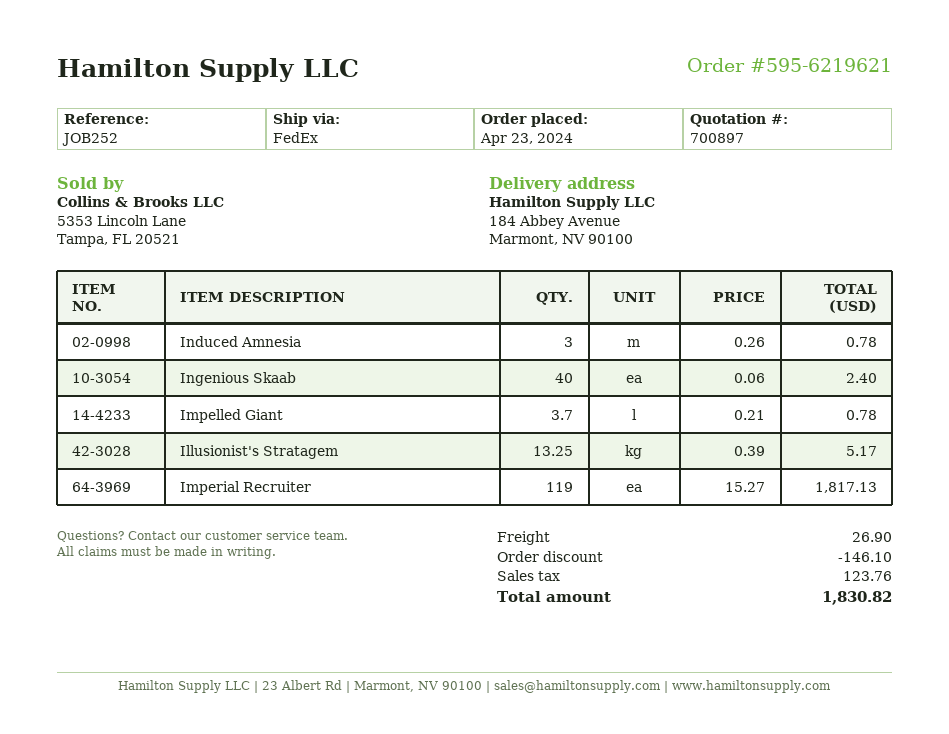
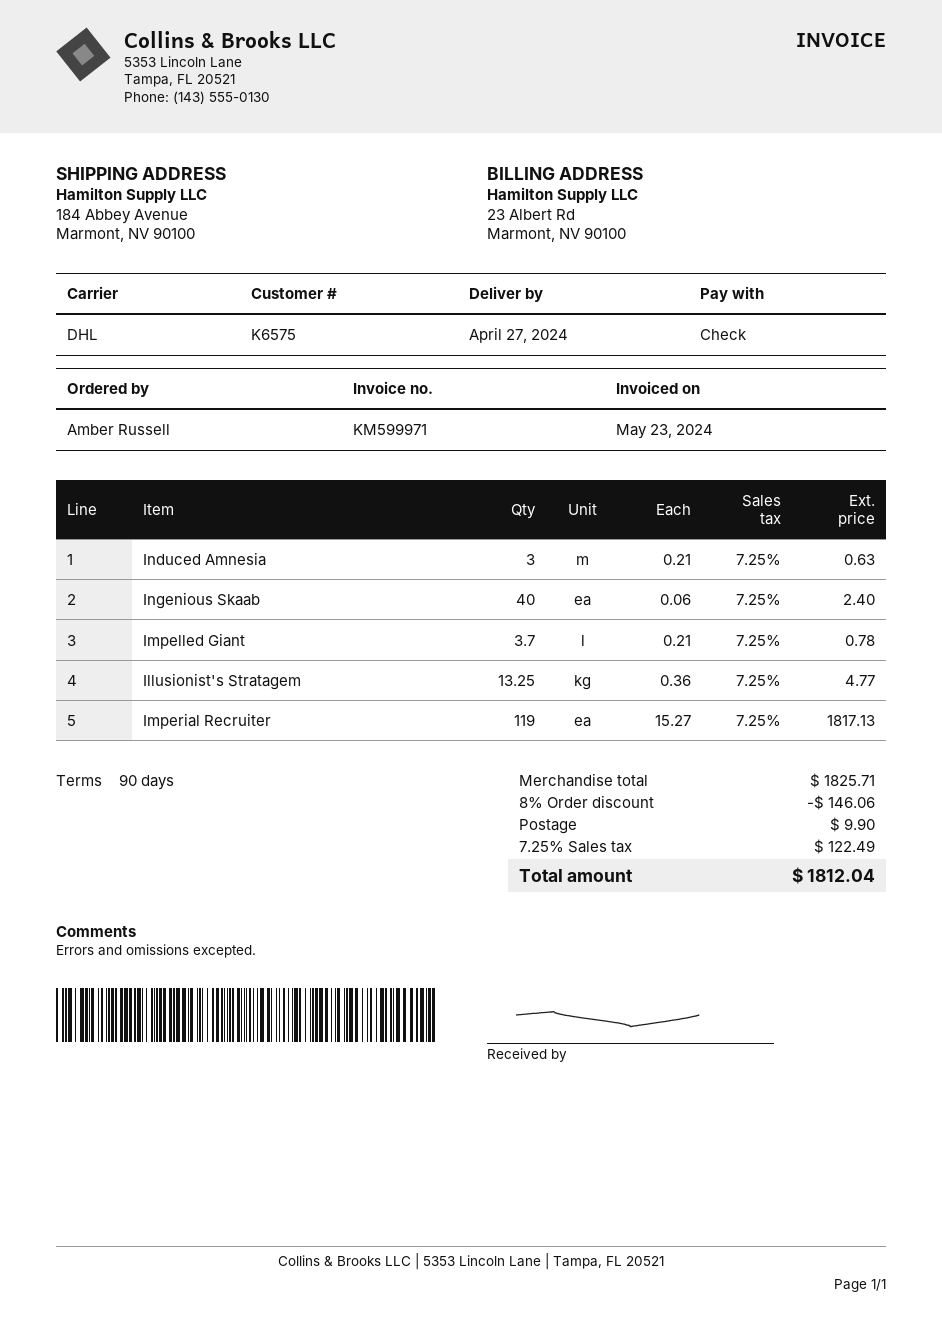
shipping method: FedEx -> DHL
Induced Amnesia: 3 x 0.26 = 0.78 -> 3 x 0.21 = 0.63
Illusionist's Stratagem: 13.25 x 0.39 = 5.17 -> 13.25 x 0.36 = 4.77
discount: 146.10 -> 146.06
shipping: 26.90 -> 9.90
tax: 123.76 -> 122.49
total: 1830.82 -> 1812.04

